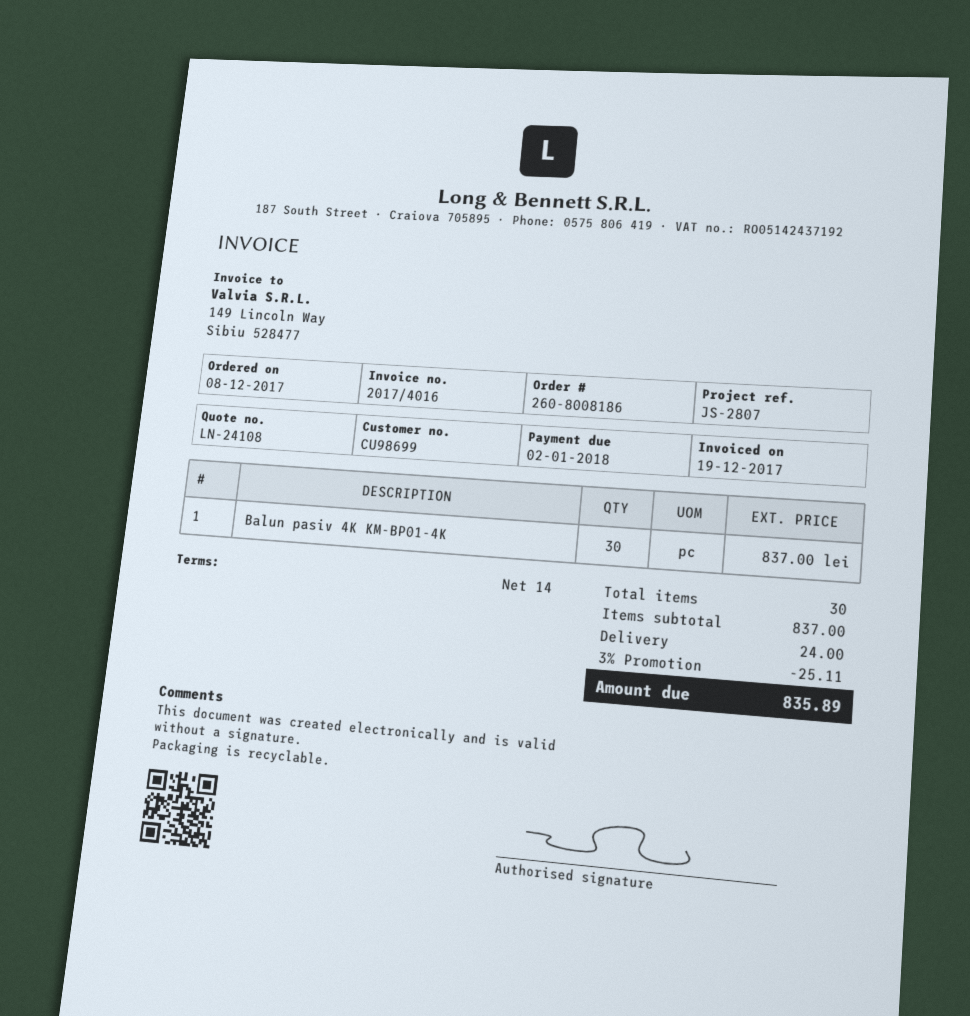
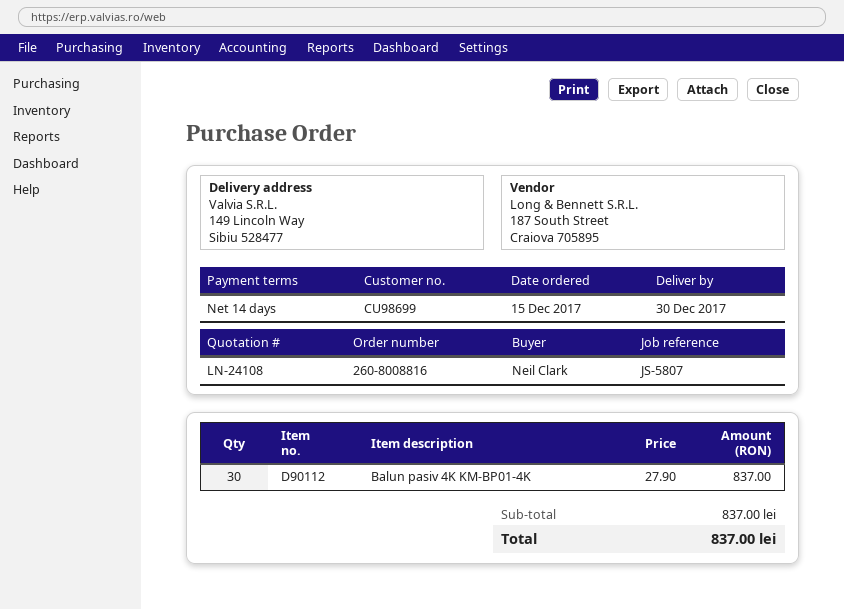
order number: 260-8008186 -> 260-8008816
order date: 2017-12-08 -> 2017-12-15
reference: JS-2807 -> JS-5807
discount: 3% = 25.11 -> none
shipping: 24.00 -> none
total: 835.89 -> 837.00

